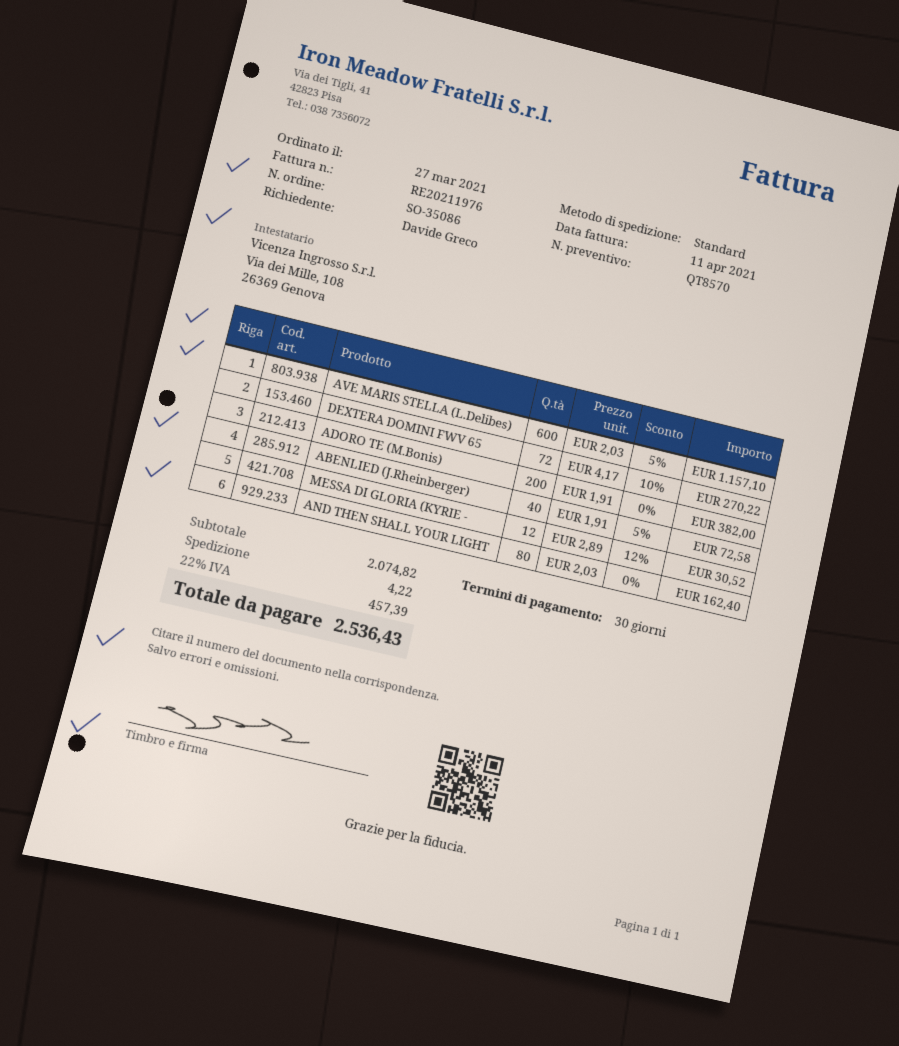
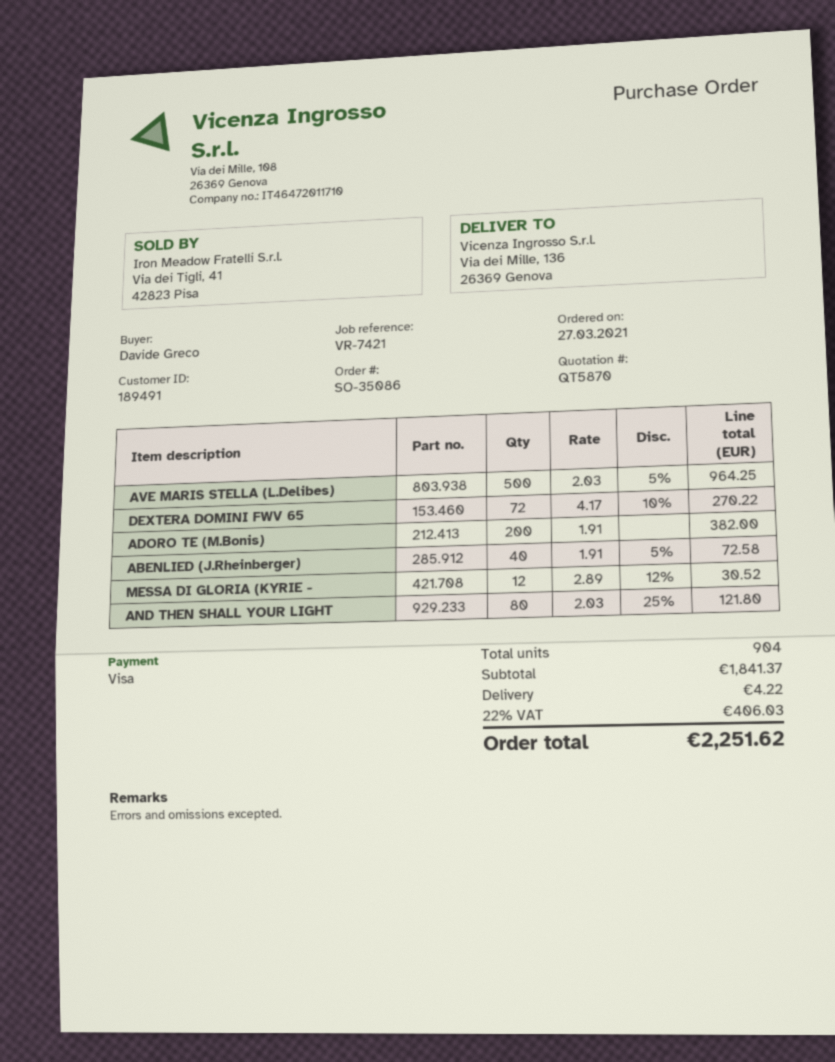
quote number: QT8570 -> QT5870
AVE MARIS STELLA (L.Delibes): 600 x 2.03 - 5% = 1157.10 -> 500 x 2.03 - 5% = 964.25
AND THEN SHALL YOUR LIGHT: 80 x 2.03 = 162.40 -> 80 x 2.03 - 25% = 121.80
subtotal: 2074.82 -> 1841.37
tax: 22% = 457.39 -> 22% = 406.03
total: 2536.43 -> 2251.62

